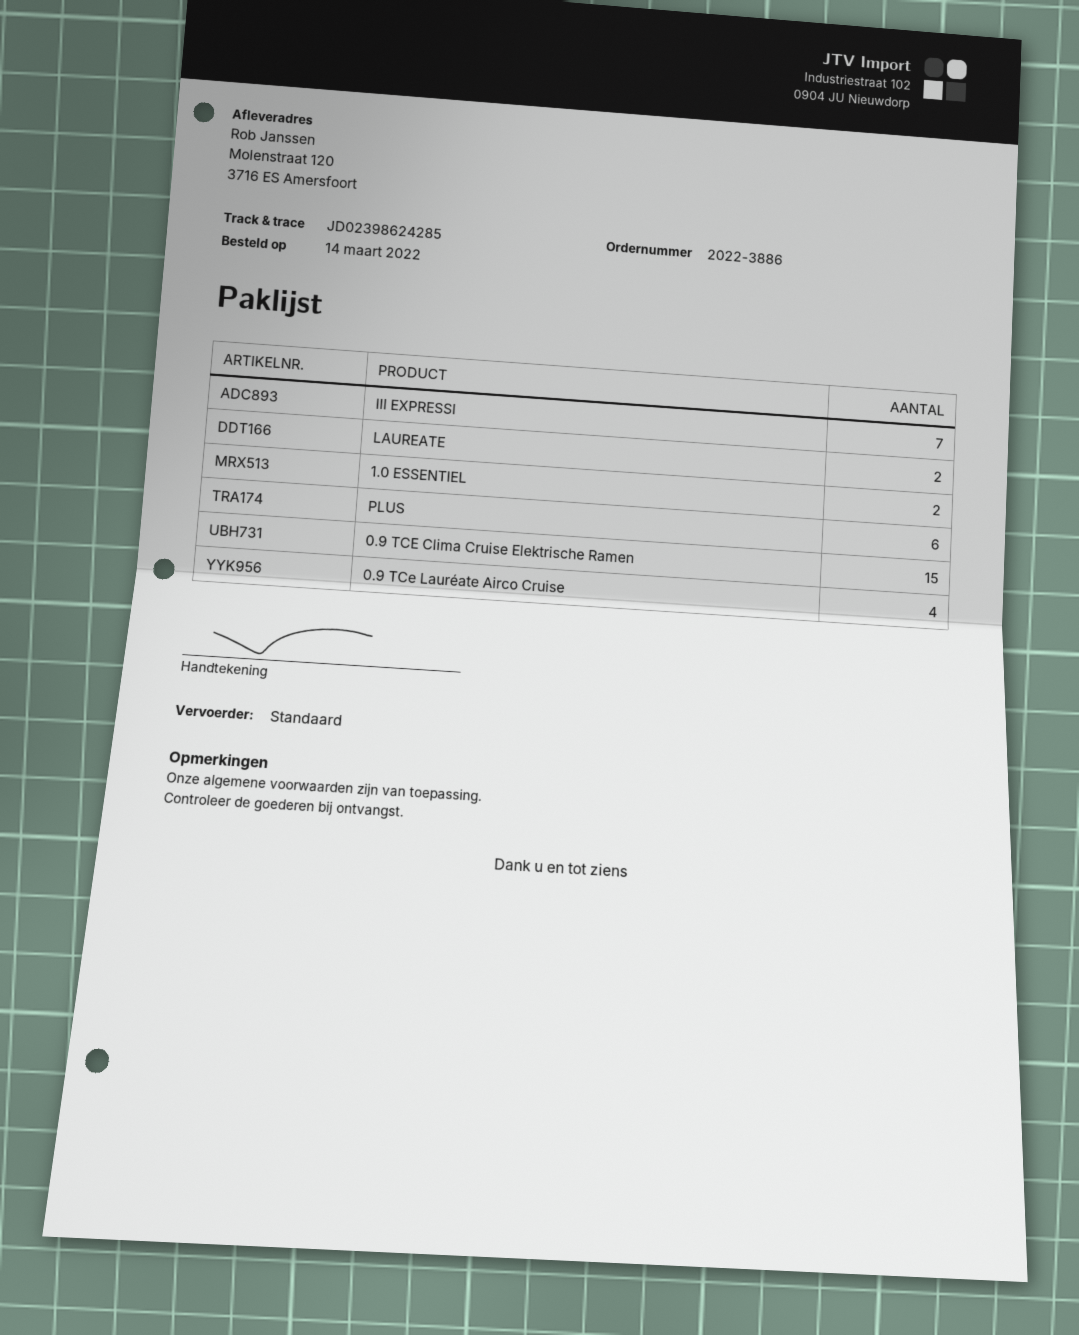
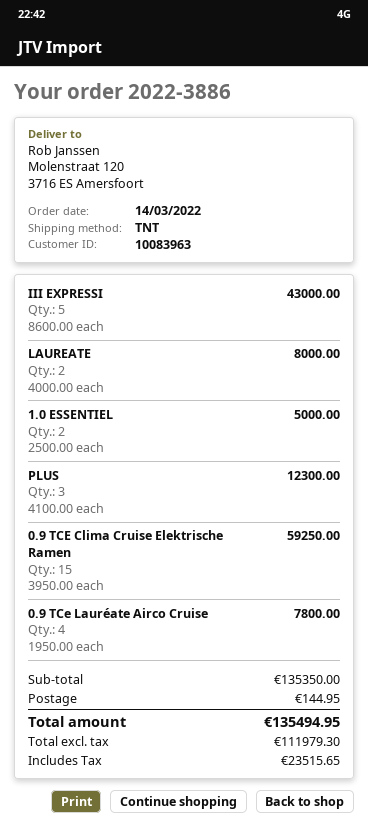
shipping method: standard -> TNT
III EXPRESSI: 7 -> 5
PLUS: 6 -> 3

